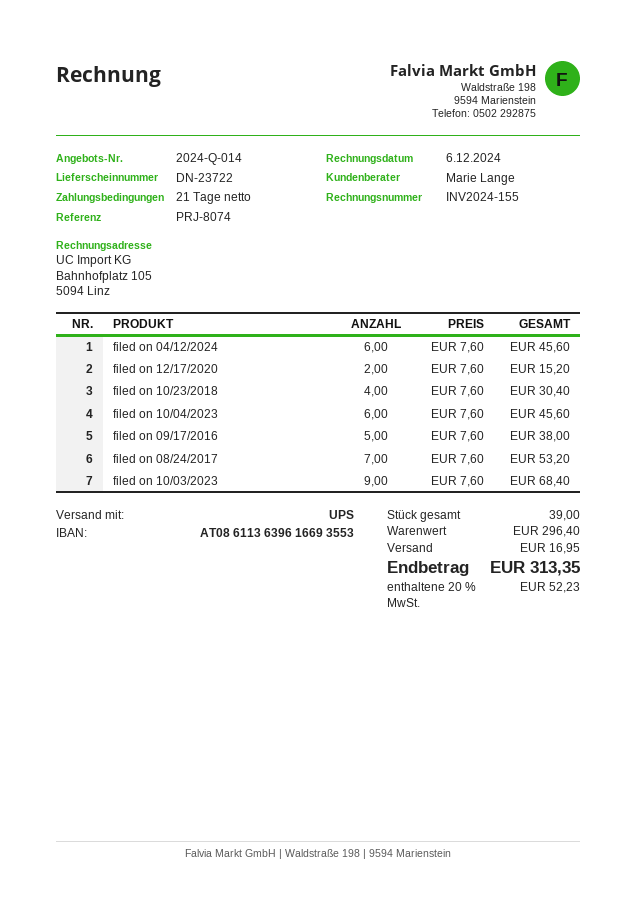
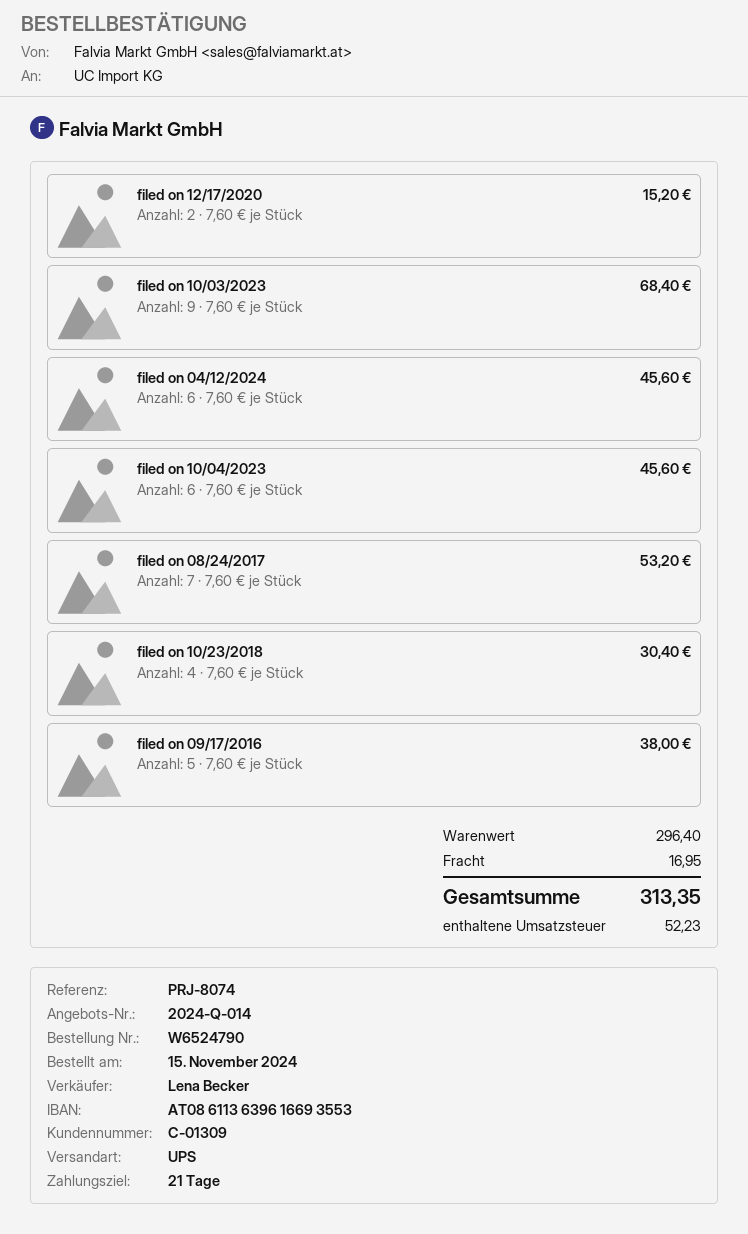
sales rep: Marie Lange -> Lena Becker

